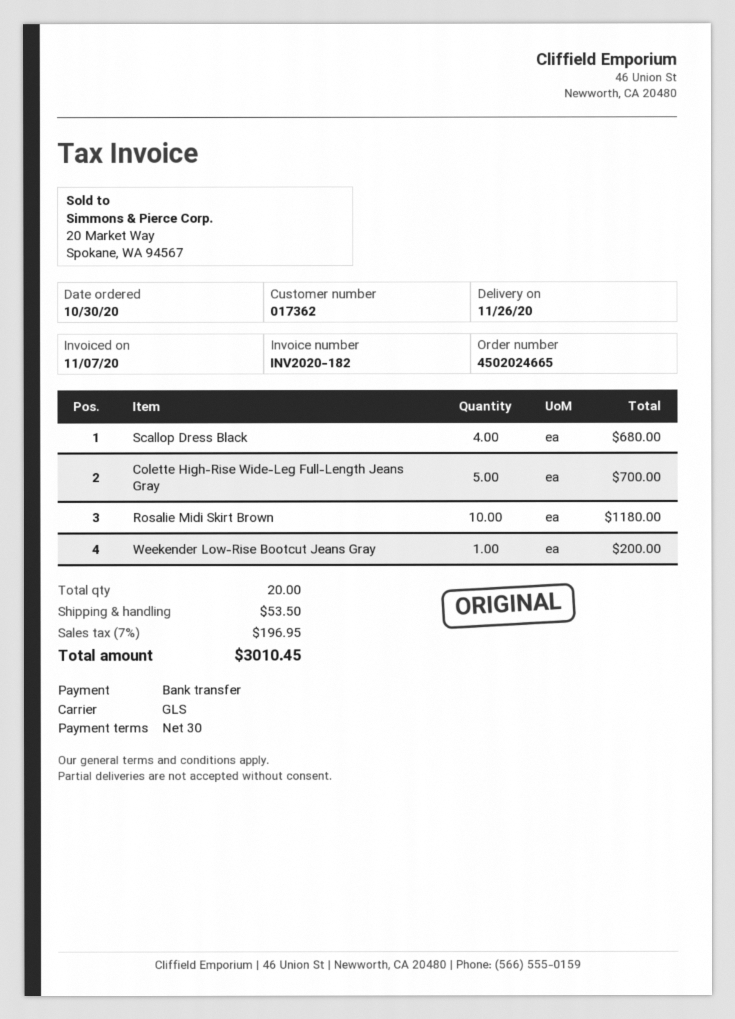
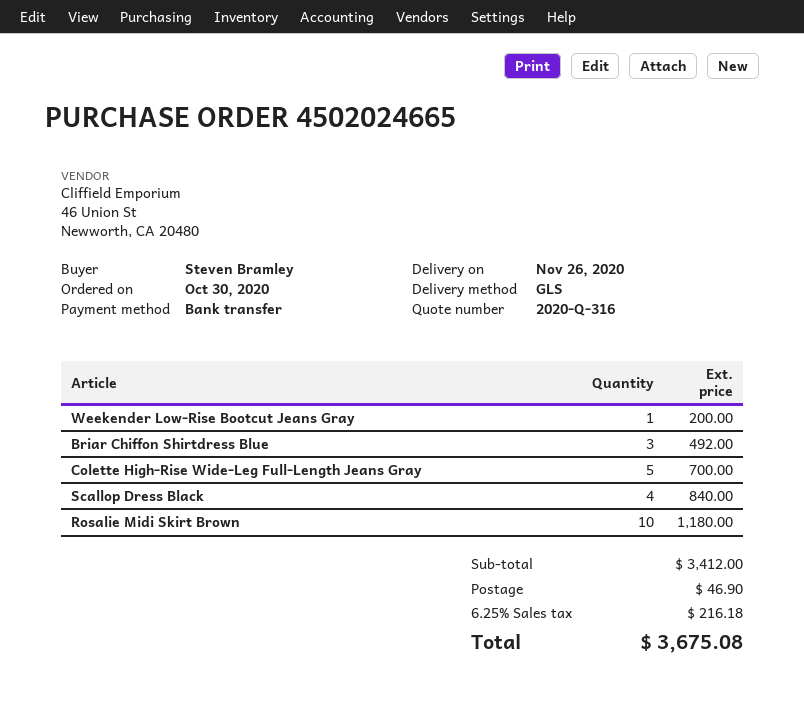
Scallop Dress Black: 4 for 680.00 -> 4 for 840.00
Briar Chiffon Shirtdress Blue: none -> 3 for 492.00
shipping: 53.50 -> 46.90
tax: 7% = 196.95 -> 6.25% = 216.18
total: 3010.45 -> 3675.08

